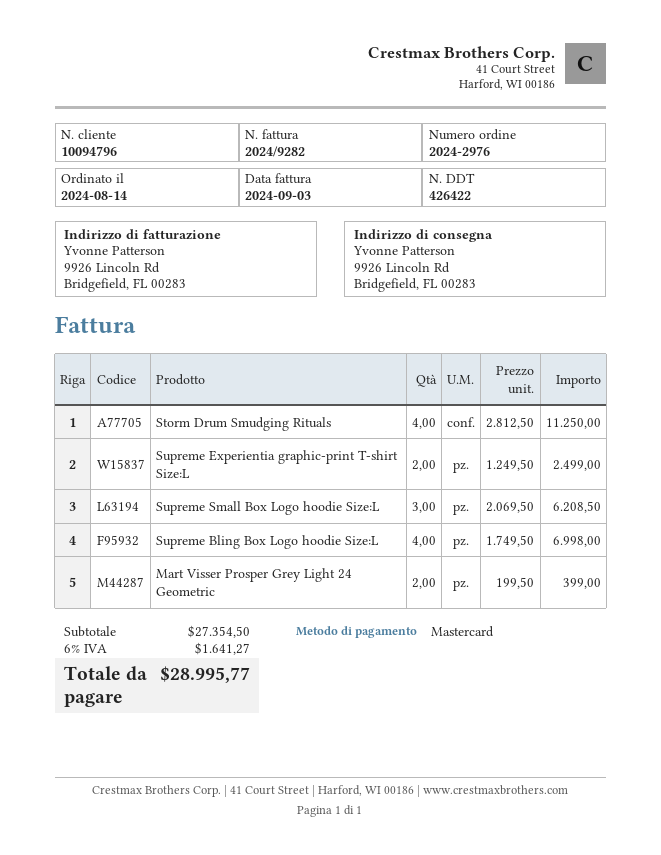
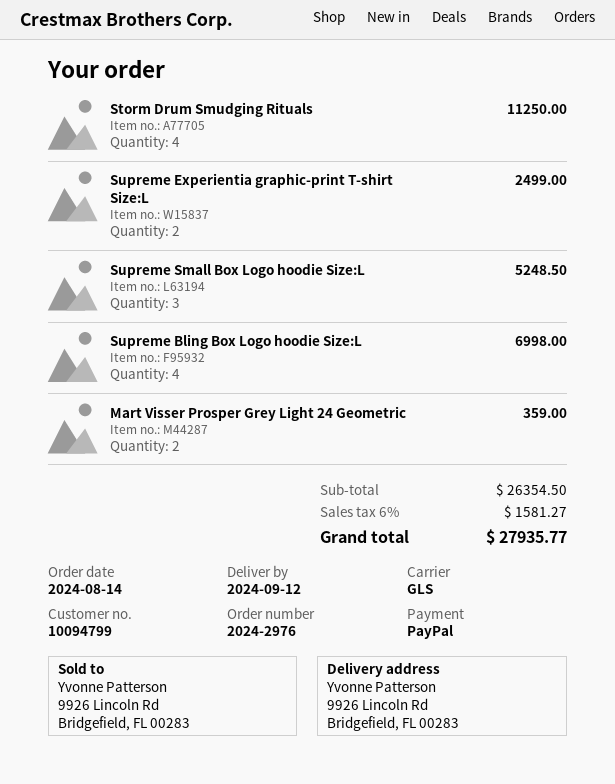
customer number: 10094796 -> 10094799
payment method: Mastercard -> PayPal
Supreme Small Box Logo hoodie Size:L: 3 for 6208.50 -> 3 for 5248.50
Mart Visser Prosper Grey Light 24 Geometric: 2 for 399.00 -> 2 for 359.00
subtotal: 27354.50 -> 26354.50
tax: 6% = 1641.27 -> 6% = 1581.27
total: 28995.77 -> 27935.77

